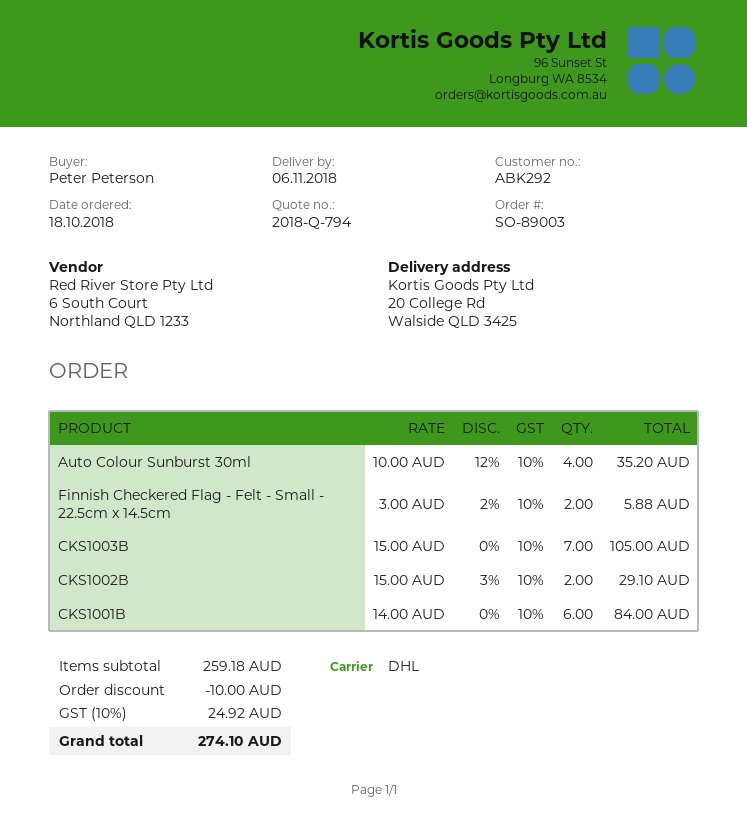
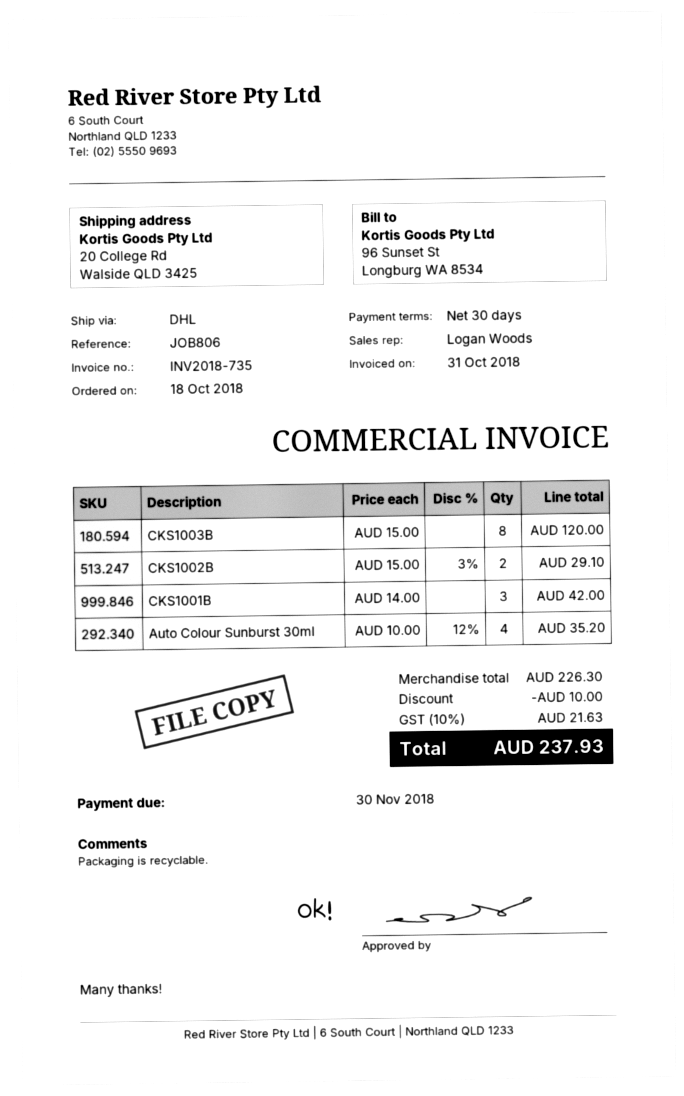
Finnish Checkered Flag - Felt - Small - 22.5cm x 14.5cm: 2 x 3.00 - 2% = 5.88 -> none
CKS1003B: 7 x 15.00 = 105.00 -> 8 x 15.00 = 120.00
CKS1001B: 6 x 14.00 = 84.00 -> 3 x 14.00 = 42.00
subtotal: 259.18 -> 226.30
tax: 10% = 24.92 -> 10% = 21.63
total: 274.10 -> 237.93

